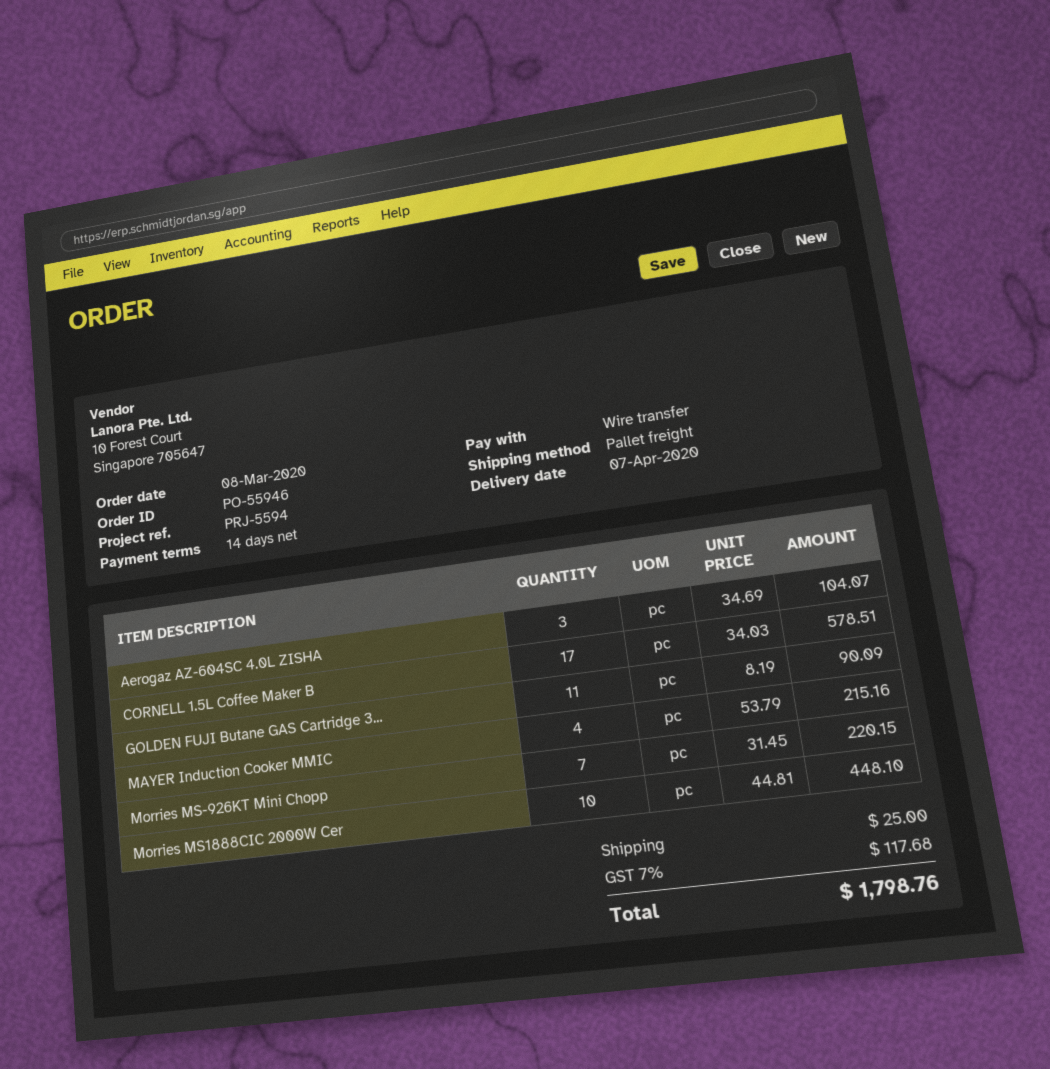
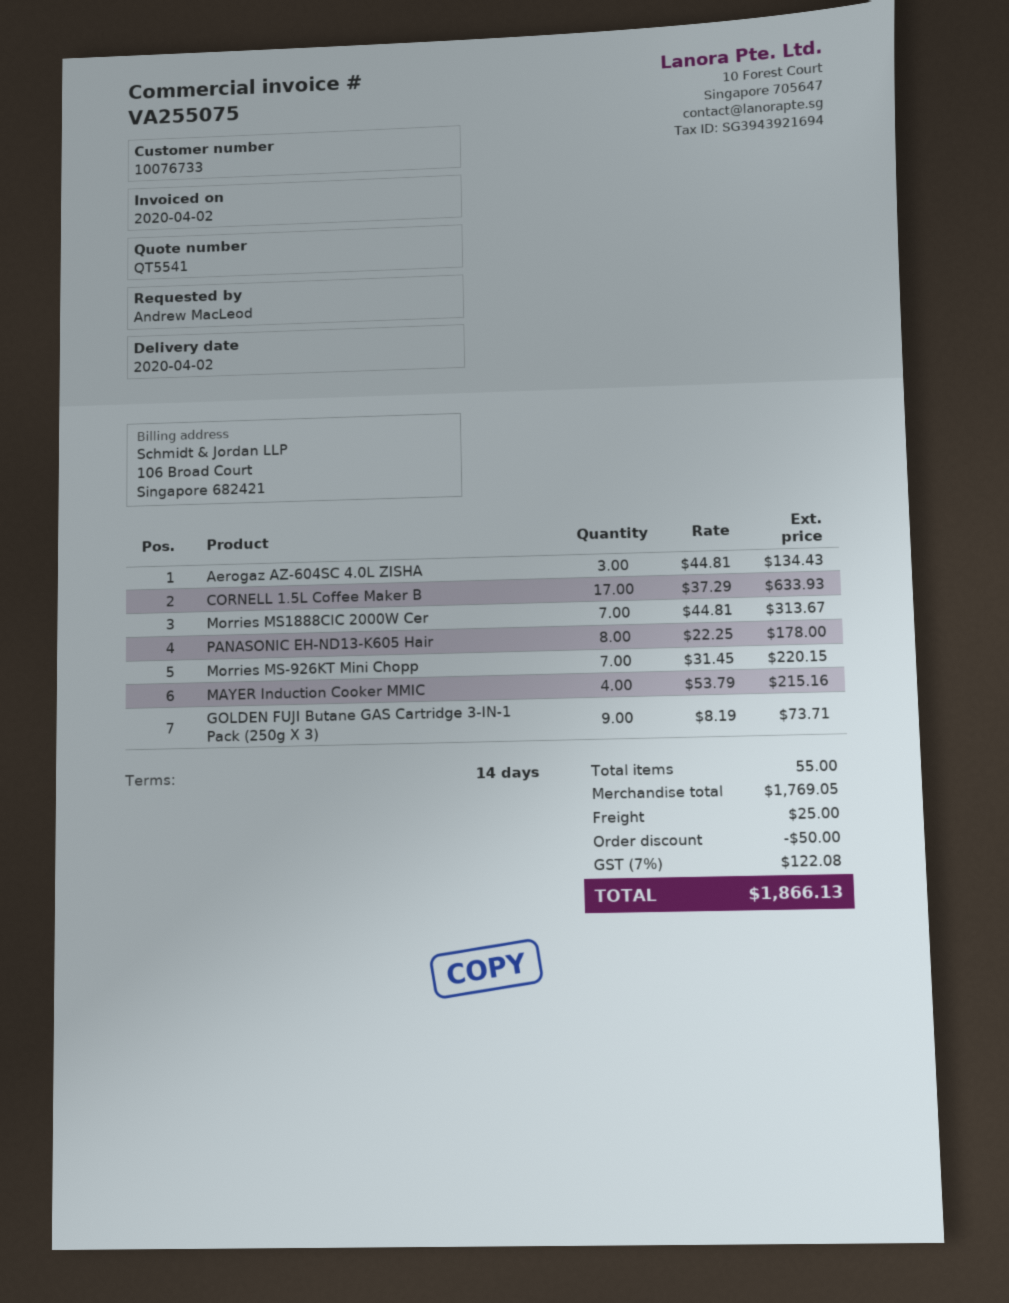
delivery date: 2020-04-07 -> 2020-04-02
Aerogaz AZ-604SC 4.0L ZISHA: 3 x 34.69 = 104.07 -> 3 x 44.81 = 134.43
CORNELL 1.5L Coffee Maker B: 17 x 34.03 = 578.51 -> 17 x 37.29 = 633.93
GOLDEN FUJI Butane GAS Cartridge 3...: 11 x 8.19 = 90.09 -> 9 x 8.19 = 73.71
Morries MS1888CIC 2000W Cer: 10 x 44.81 = 448.10 -> 7 x 44.81 = 313.67
PANASONIC EH-ND13-K605 Hair: none -> 8 x 22.25 = 178.00
discount: none -> 50.00
tax: 7% = 117.68 -> 7% = 122.08
total: 1798.76 -> 1866.13

